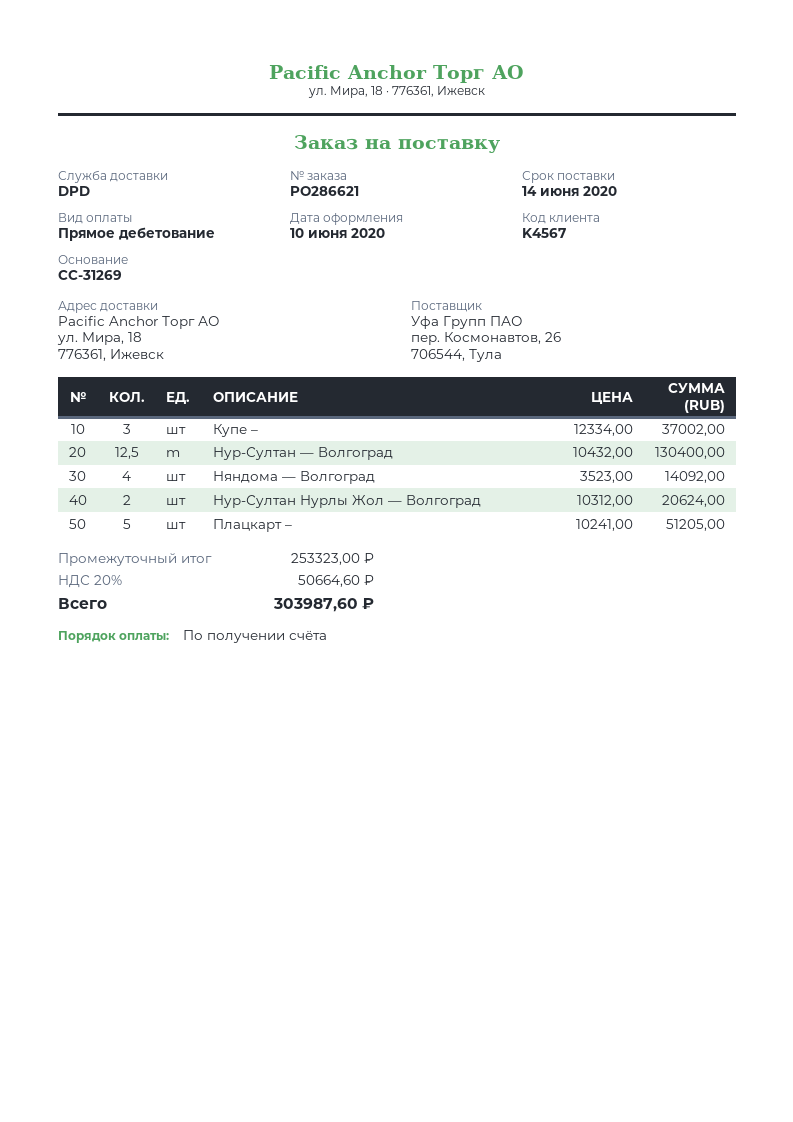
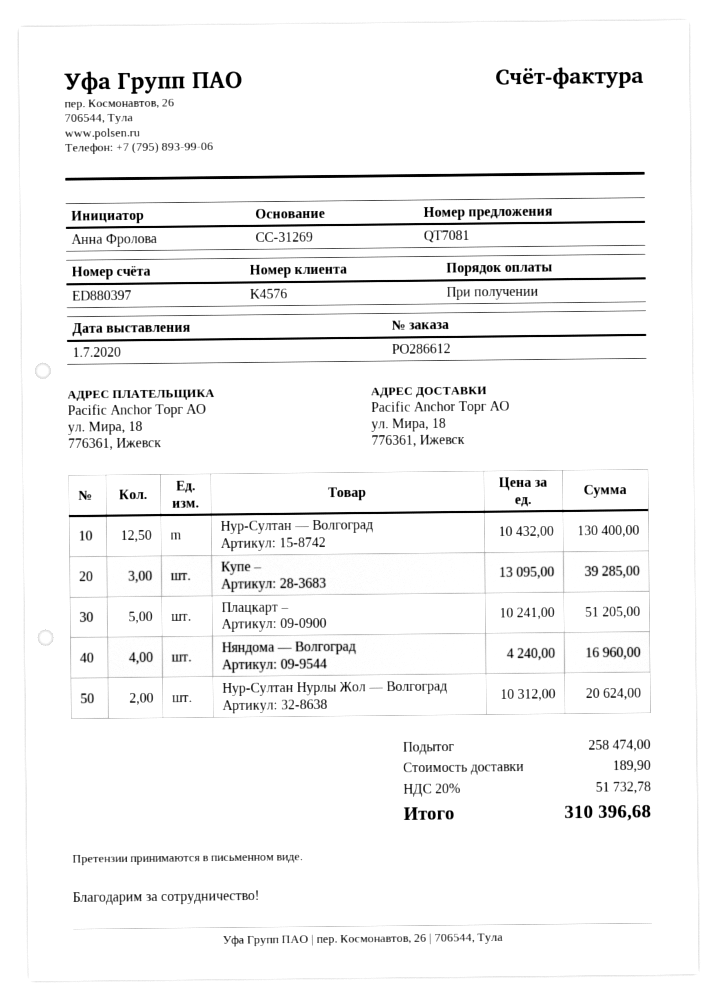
order number: PO286621 -> PO286612
customer number: K4567 -> K4576
Купе –: 3 x 12334.00 = 37002.00 -> 3 x 13095.00 = 39285.00
Няндома — Волгоград: 4 x 3523.00 = 14092.00 -> 4 x 4240.00 = 16960.00
subtotal: 253323.00 -> 258474.00
shipping: none -> 189.90
tax: 20% = 50664.60 -> 20% = 51732.78
total: 303987.60 -> 310396.68

